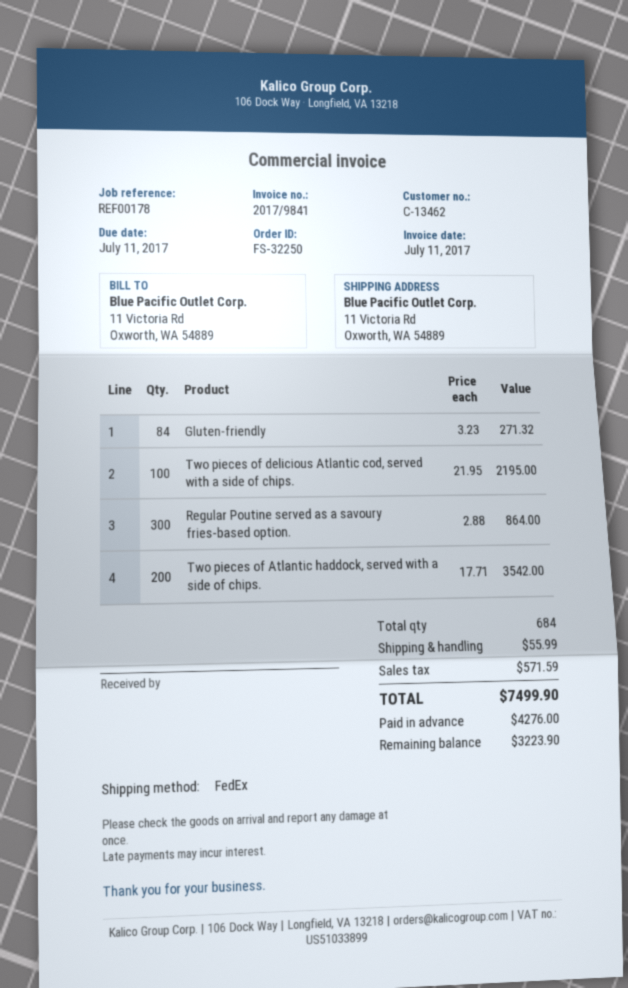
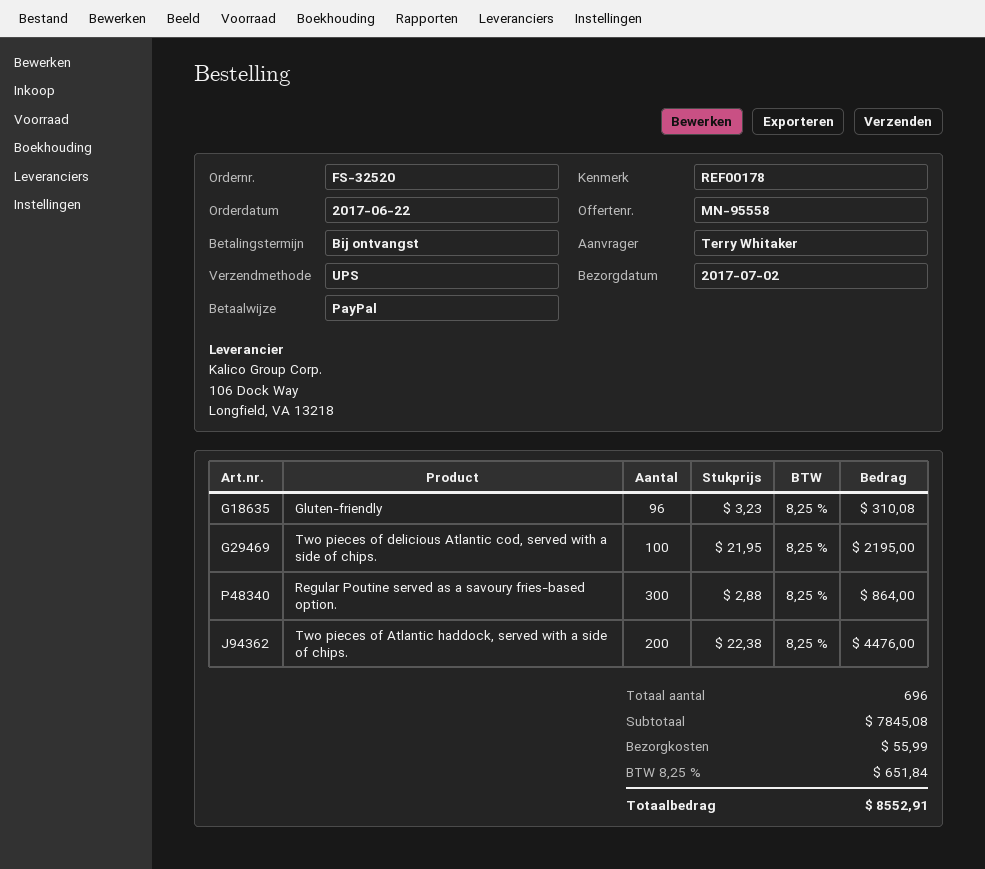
order number: FS-32250 -> FS-32520
shipping method: FedEx -> UPS
Gluten-friendly: 84 x 3.23 = 271.32 -> 96 x 3.23 = 310.08
Two pieces of Atlantic haddock, served with a side of chips.: 200 x 17.71 = 3542.00 -> 200 x 22.38 = 4476.00
total quantity: 684 -> 696
tax: 571.59 -> 651.84
total: 7499.90 -> 8552.91

